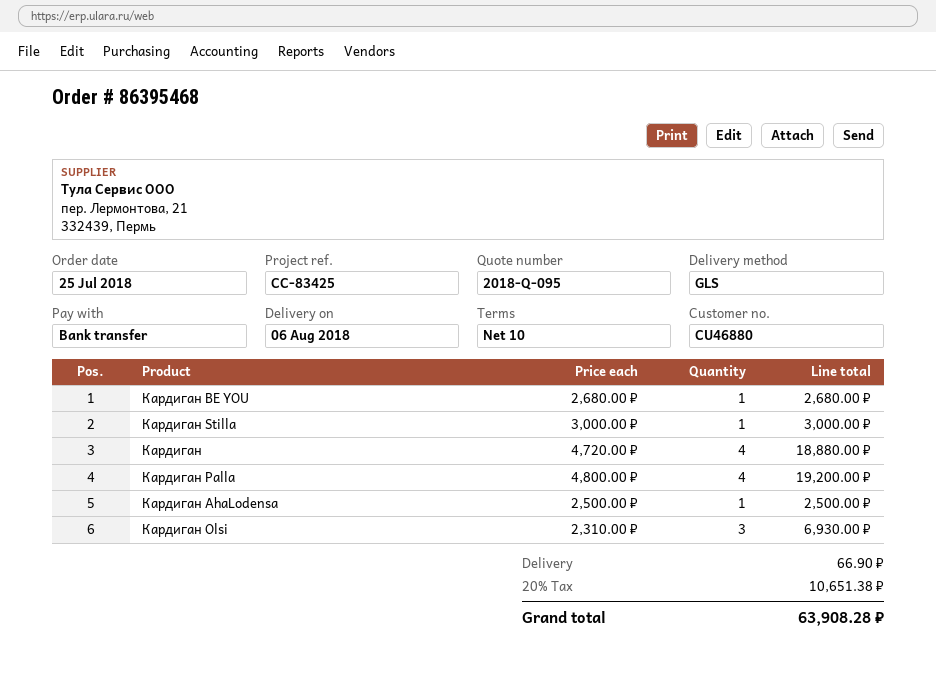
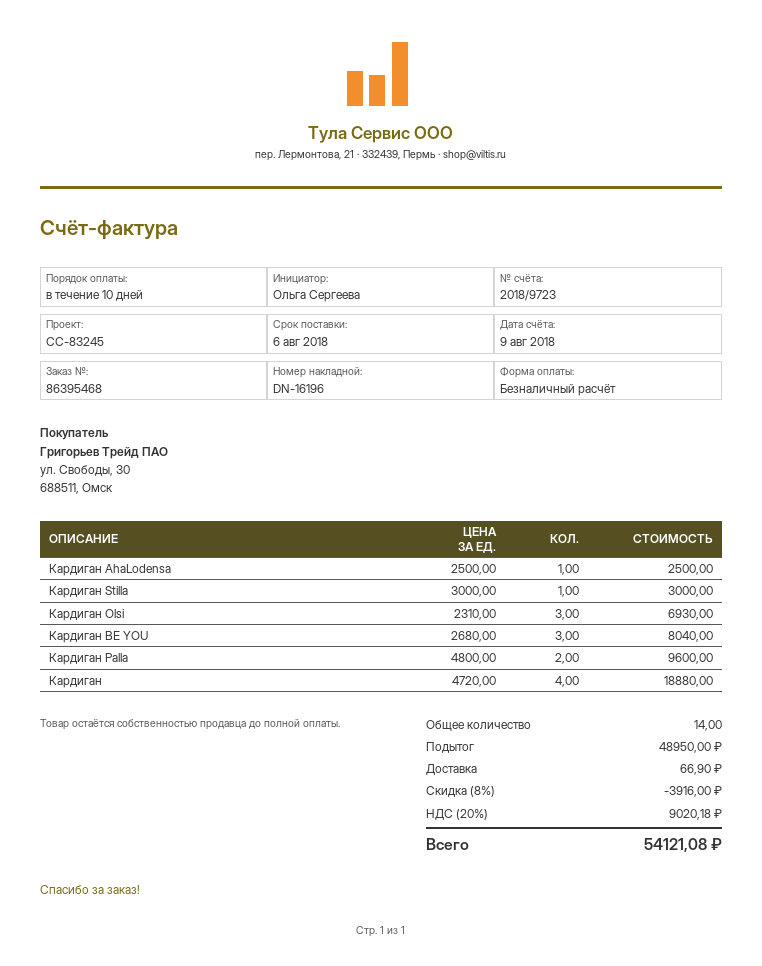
reference: CC-83425 -> CC-83245
Кардиган BE YOU: 1 x 2680.00 = 2680.00 -> 3 x 2680.00 = 8040.00
Кардиган Palla: 4 x 4800.00 = 19200.00 -> 2 x 4800.00 = 9600.00
discount: none -> 8% = 3916.00
tax: 20% = 10651.38 -> 20% = 9020.18
total: 63908.28 -> 54121.08

